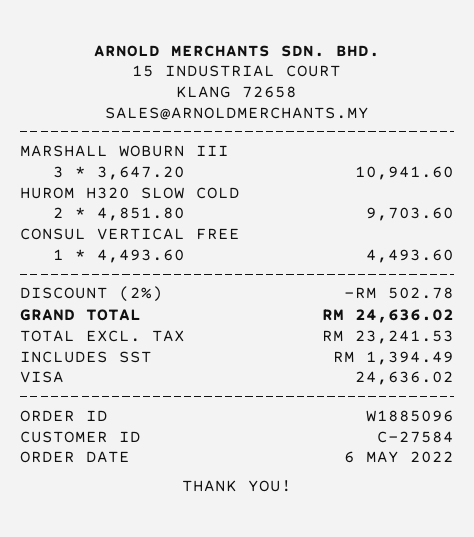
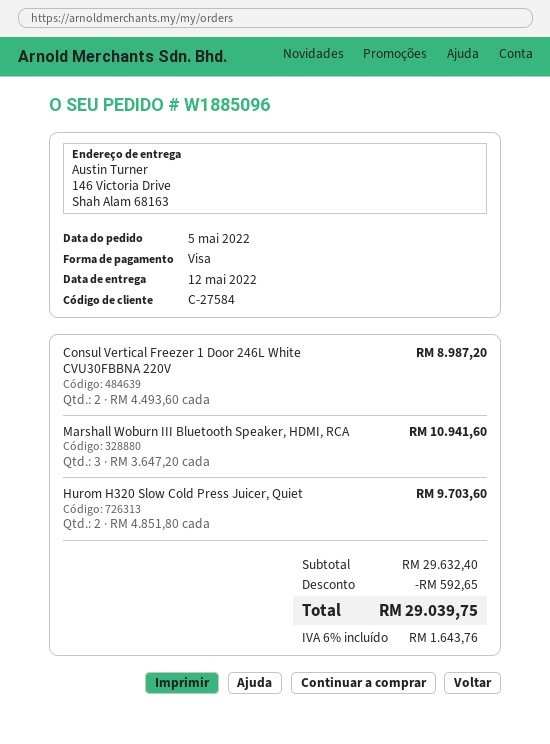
order date: 2022-05-06 -> 2022-05-05
CONSUL VERTICAL FREE: 1 x 4493.60 = 4493.60 -> 2 x 4493.60 = 8987.20
discount: 502.78 -> 592.65
tax: 1394.49 -> 1643.76
total: 24636.02 -> 29039.75

